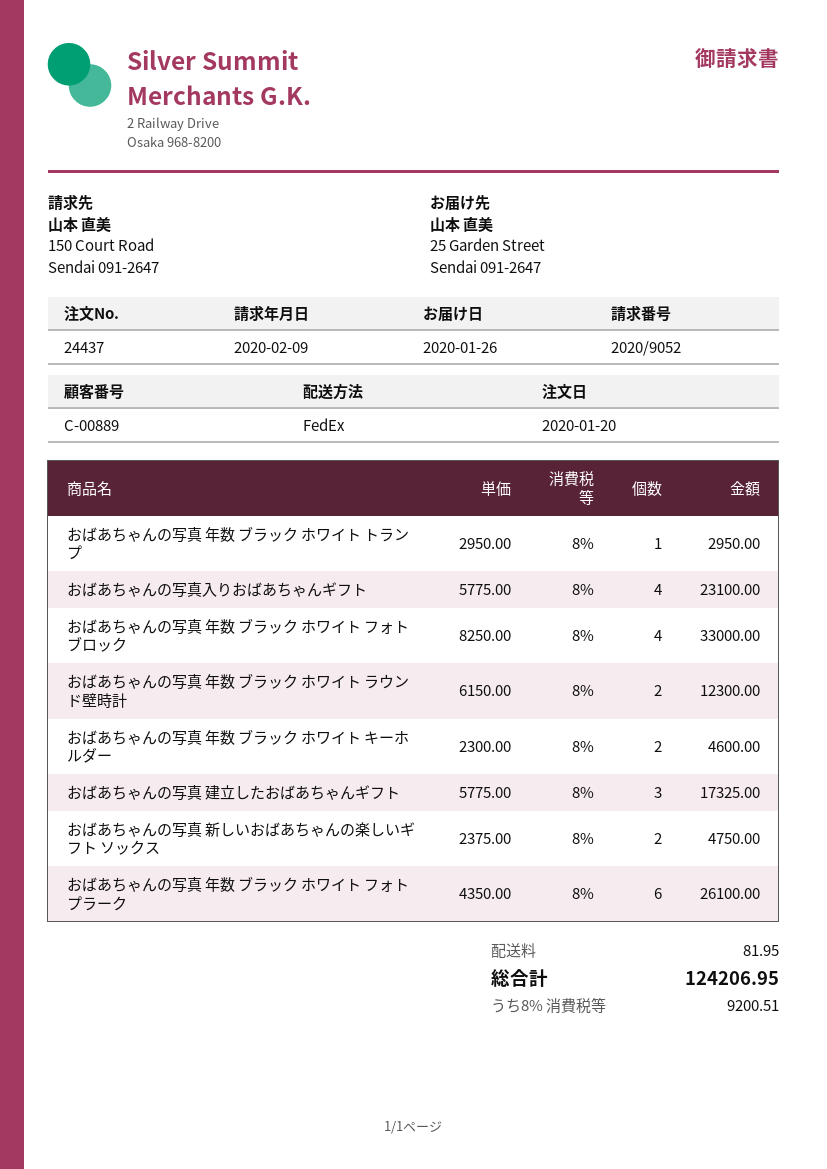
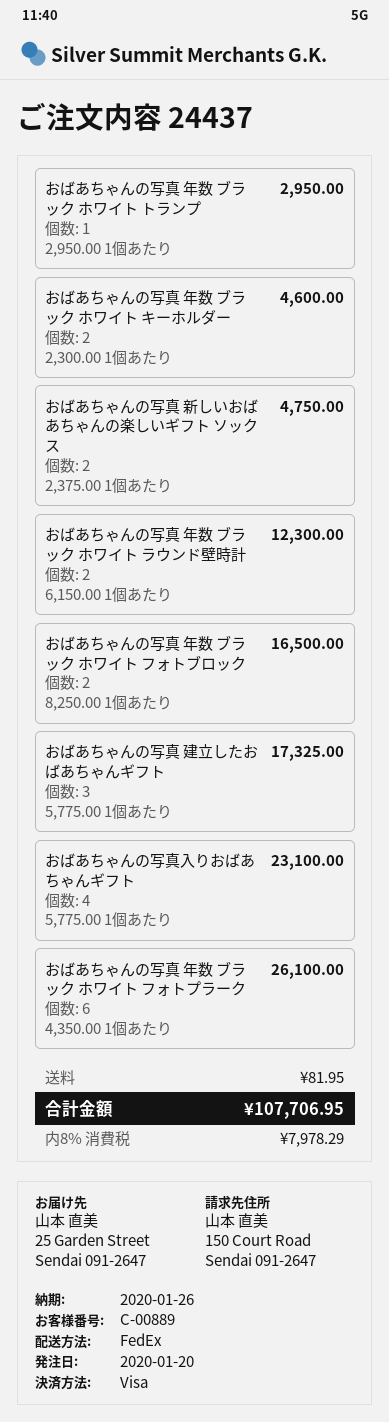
おばあちゃんの写真 年数 ブラック ホワイト フォトブロック: 4 x 8250.00 = 33000.00 -> 2 x 8250.00 = 16500.00
tax: 8% = 9200.51 -> 8% = 7978.29
total: 124206.95 -> 107706.95

